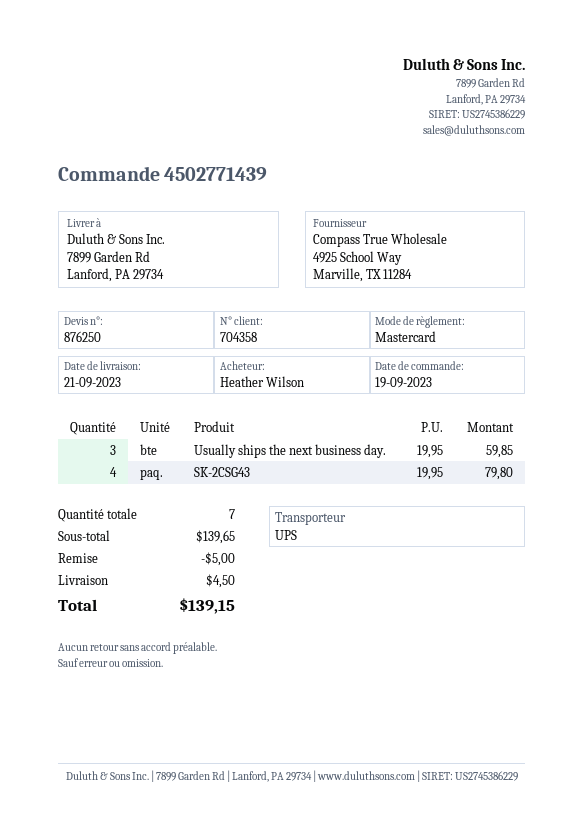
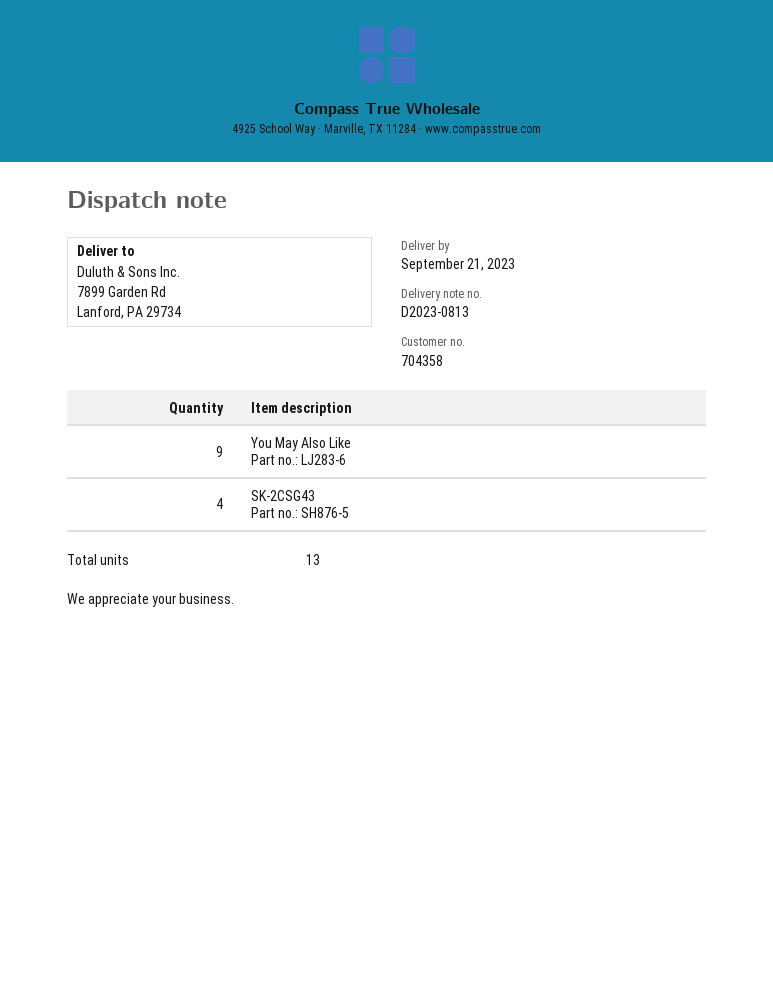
Usually ships the next business day.: 3 -> none
You May Also Like: none -> 9
total quantity: 7 -> 13

